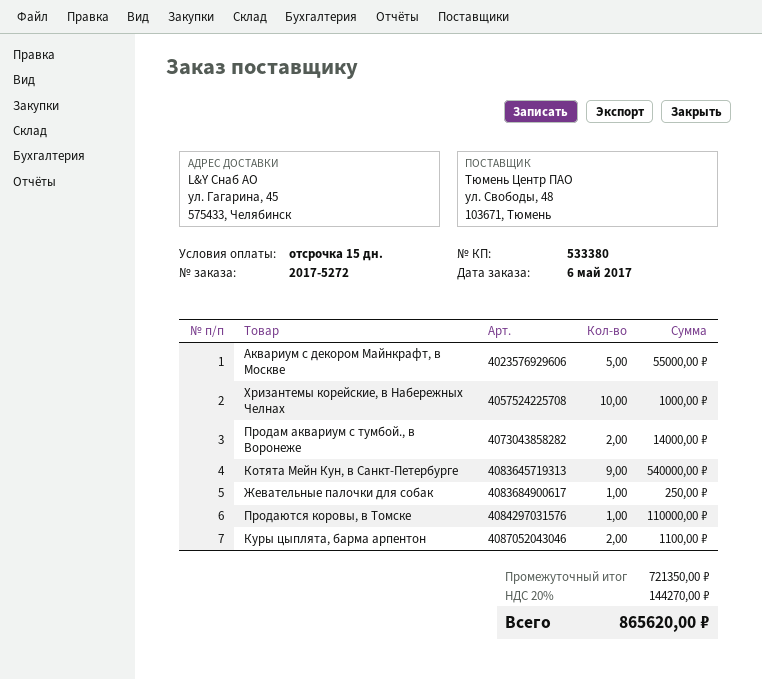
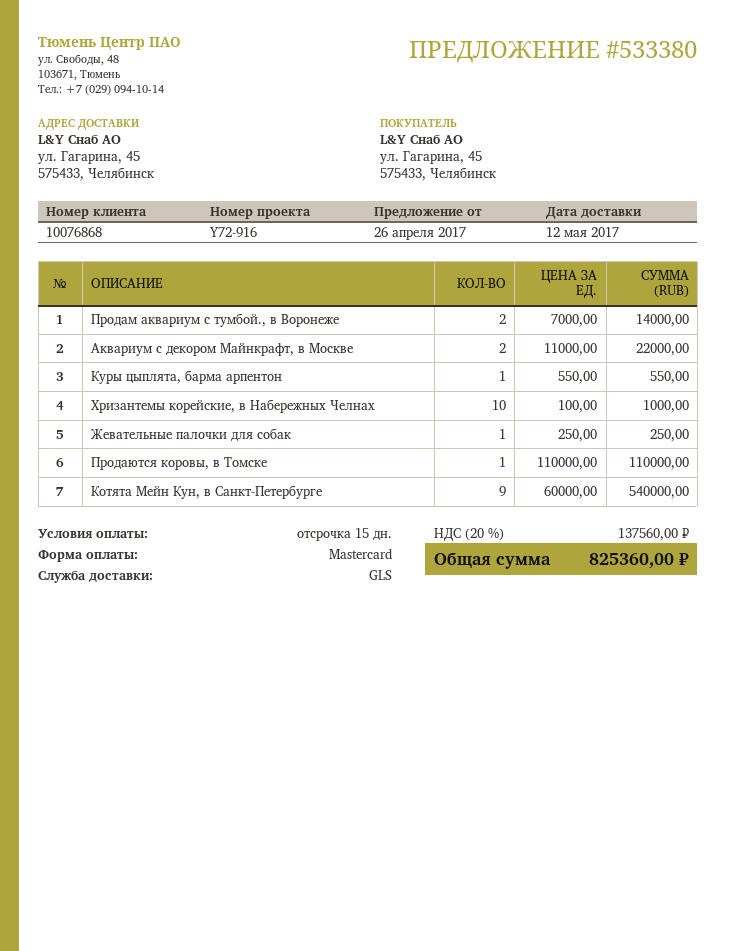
Аквариум с декором Майнкрафт, в Москве: 5 for 55000.00 -> 2 for 22000.00
Куры цыплята, барма арпентон: 2 for 1100.00 -> 1 for 550.00
tax: 20% = 144270.00 -> 20% = 137560.00
total: 865620.00 -> 825360.00

